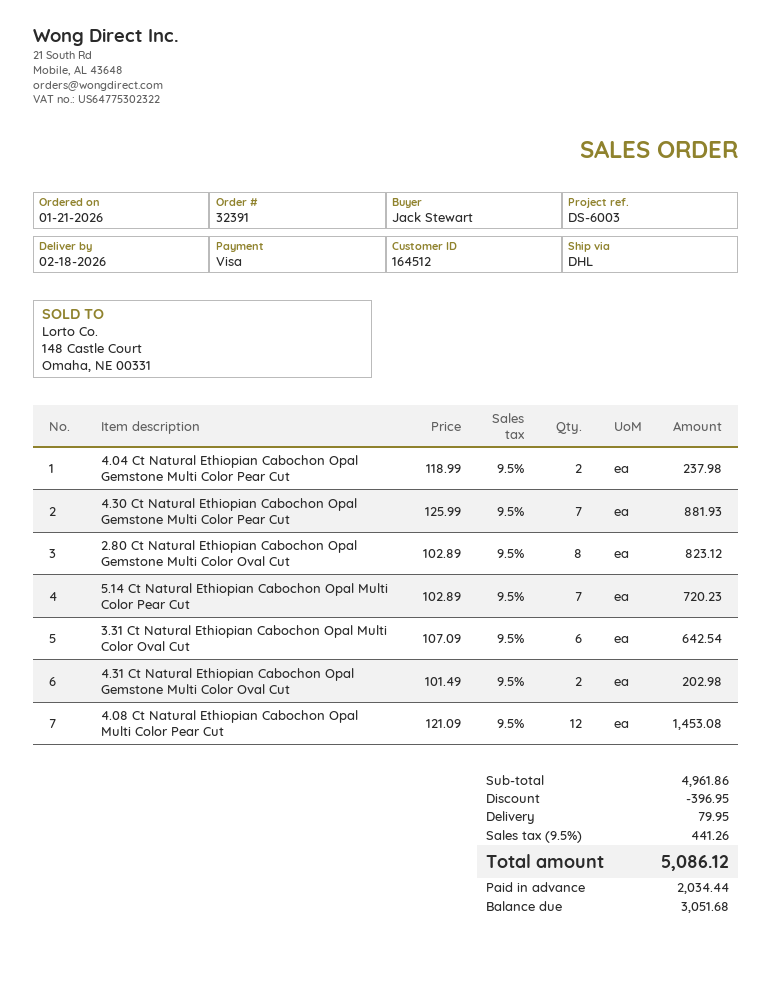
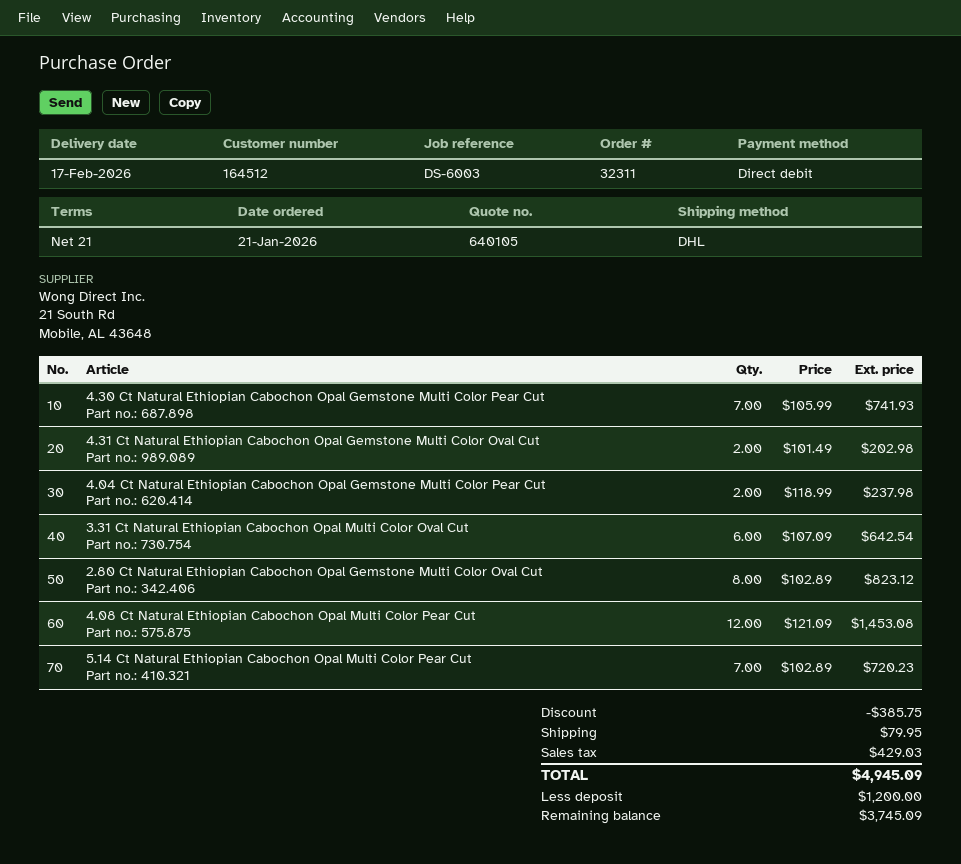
order number: 32391 -> 32311
delivery date: 2026-02-18 -> 2026-02-17
payment method: Visa -> direct debit
4.30 Ct Natural Ethiopian Cabochon Opal Gemstone Multi Color Pear Cut: 7 x 125.99 = 881.93 -> 7 x 105.99 = 741.93
discount: 396.95 -> 385.75
tax: 441.26 -> 429.03
total: 5086.12 -> 4945.09
deposit: 2034.44 -> 1200.00
balance: 3051.68 -> 3745.09

